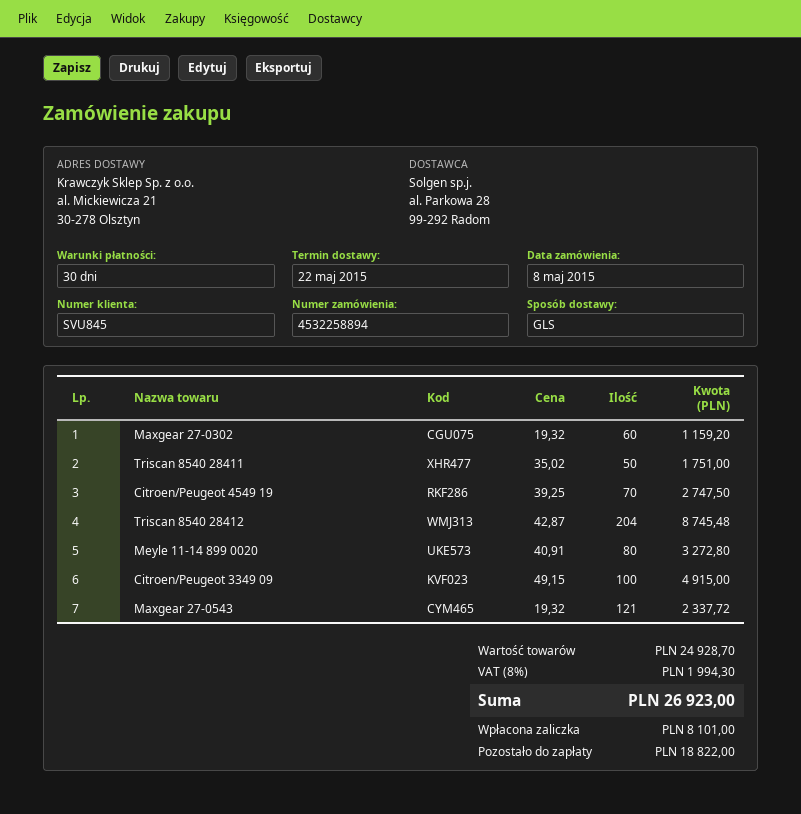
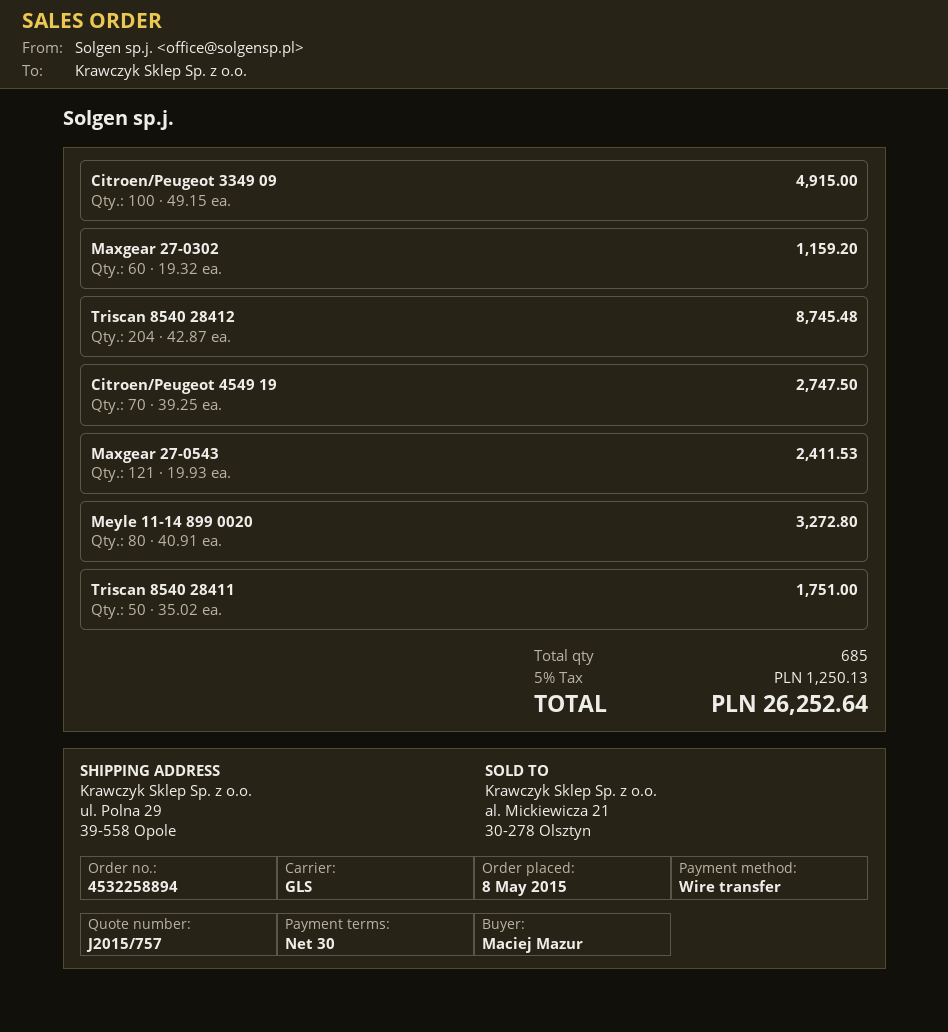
ship to: al. Mickiewicza 21, 30-278 Olsztyn -> ul. Polna 29, 39-558 Opole
Maxgear 27-0543: 121 x 19.32 = 2337.72 -> 121 x 19.93 = 2411.53
tax: 8% = 1994.30 -> 5% = 1250.13
total: 26923.00 -> 26252.64

